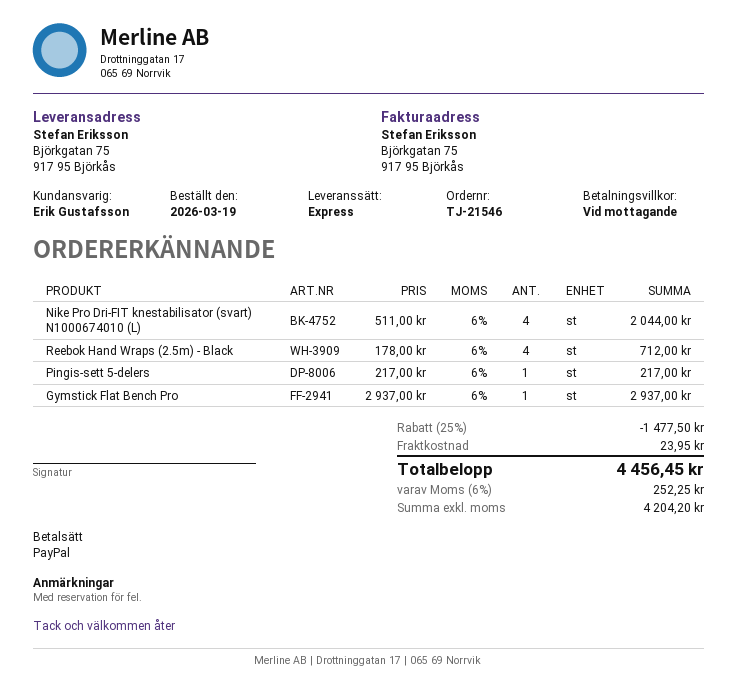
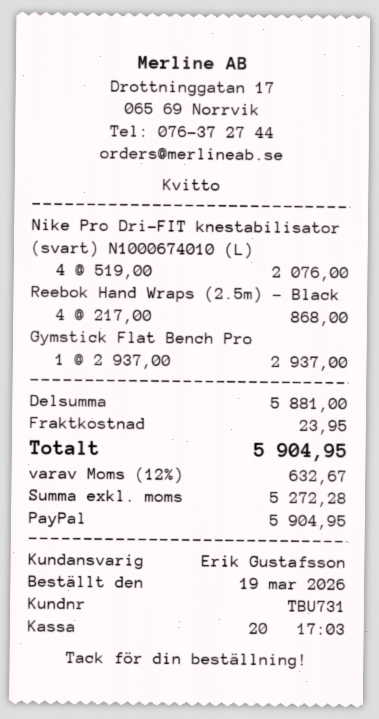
Nike Pro Dri-FIT knestabilisator (svart) N1000674010 (L): 4 x 511.00 = 2044.00 -> 4 x 519.00 = 2076.00
Reebok Hand Wraps (2.5m) - Black: 4 x 178.00 = 712.00 -> 4 x 217.00 = 868.00
Pingis-sett 5-delers: 1 x 217.00 = 217.00 -> none
discount: 25% = 1477.50 -> none
net: 4204.20 -> 5272.28
tax: 6% = 252.25 -> 12% = 632.67
total: 4456.45 -> 5904.95

